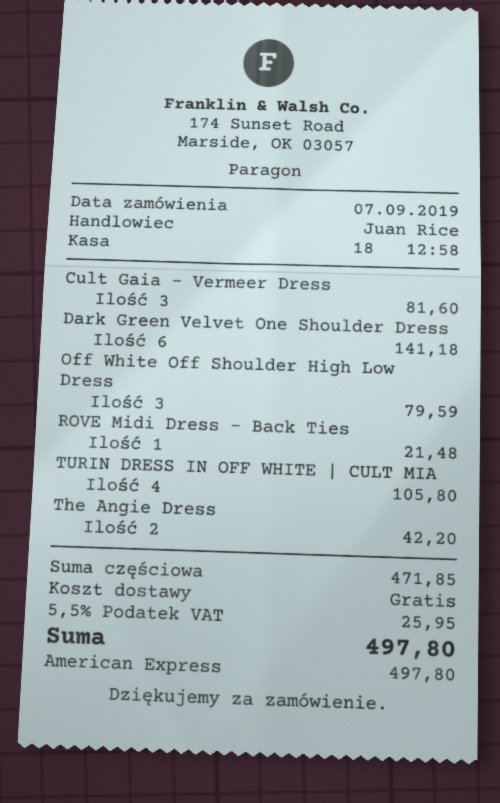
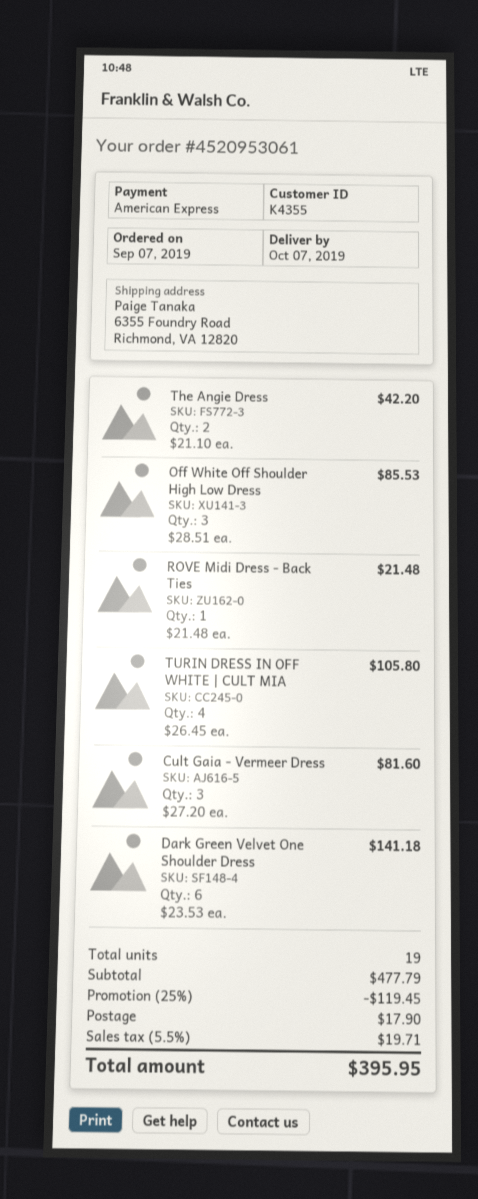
Off White Off Shoulder High Low Dress: 3 for 79.59 -> 3 for 85.53
subtotal: 471.85 -> 477.79
discount: none -> 25% = 119.45
shipping: 0.00 -> 17.90
tax: 5.5% = 25.95 -> 5.5% = 19.71
total: 497.80 -> 395.95

